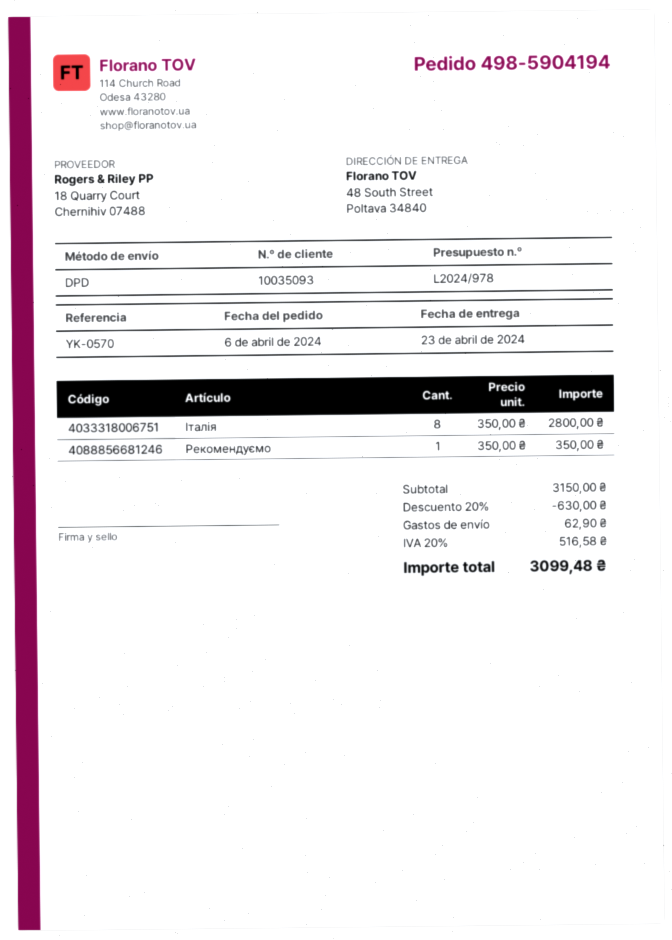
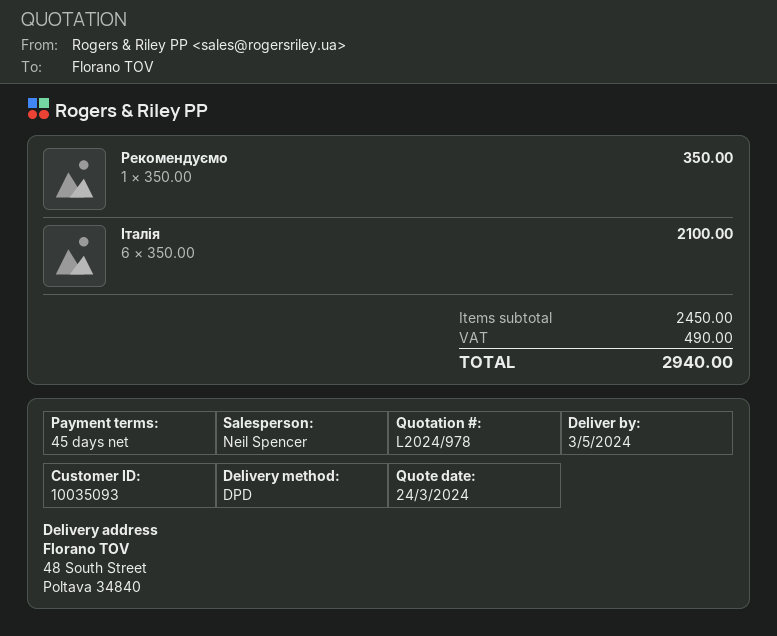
delivery date: 2024-04-23 -> 2024-05-03
Італія: 8 x 350.00 = 2800.00 -> 6 x 350.00 = 2100.00
subtotal: 3150.00 -> 2450.00
discount: 20% = 630.00 -> none
shipping: 62.90 -> none
tax: 516.58 -> 490.00
total: 3099.48 -> 2940.00

